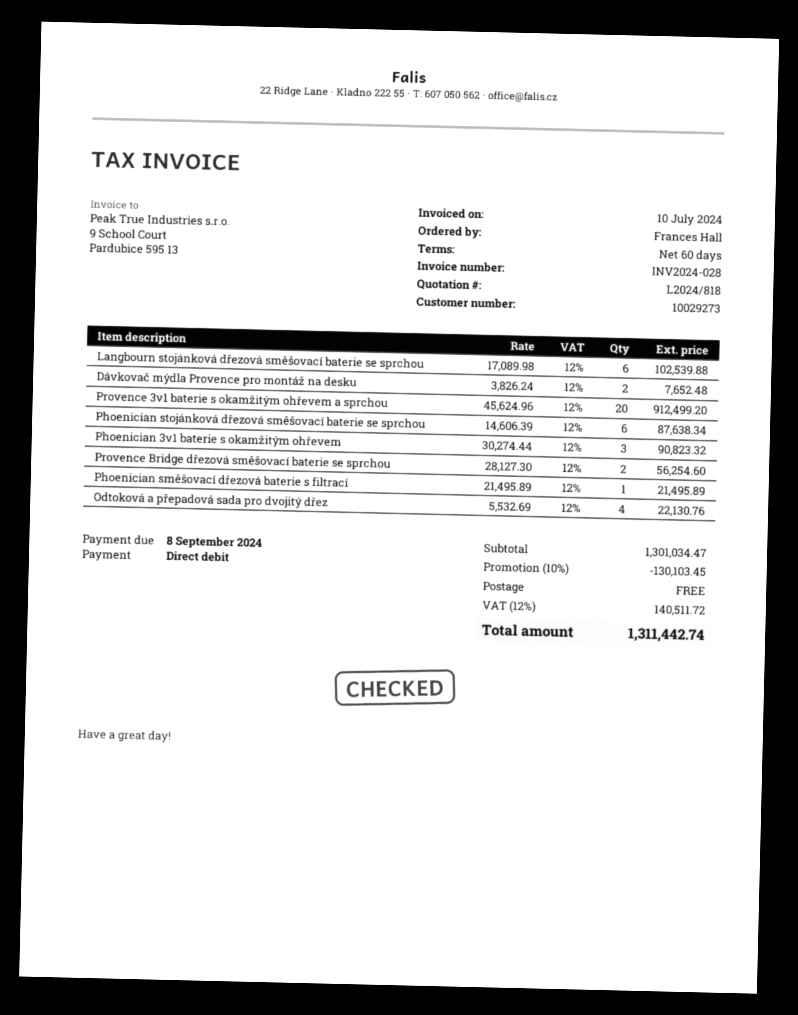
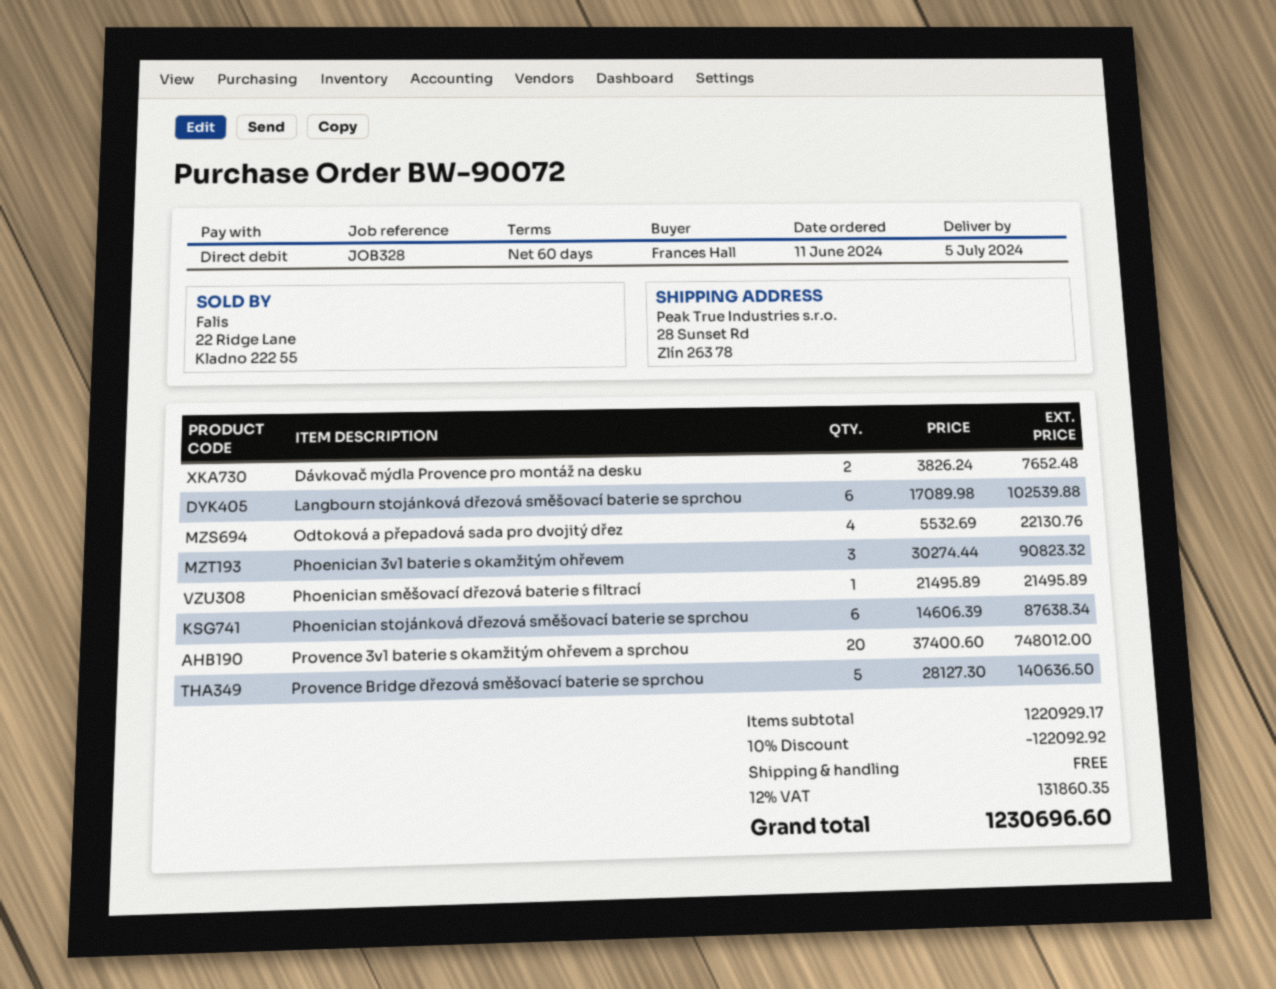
Provence 3v1 baterie s okamžitým ohřevem a sprchou: 20 x 45624.96 = 912499.20 -> 20 x 37400.60 = 748012.00
Provence Bridge dřezová směšovací baterie se sprchou: 2 x 28127.30 = 56254.60 -> 5 x 28127.30 = 140636.50
subtotal: 1301034.47 -> 1220929.17
discount: 10% = 130103.45 -> 10% = 122092.92
tax: 12% = 140511.72 -> 12% = 131860.35
total: 1311442.74 -> 1230696.60

